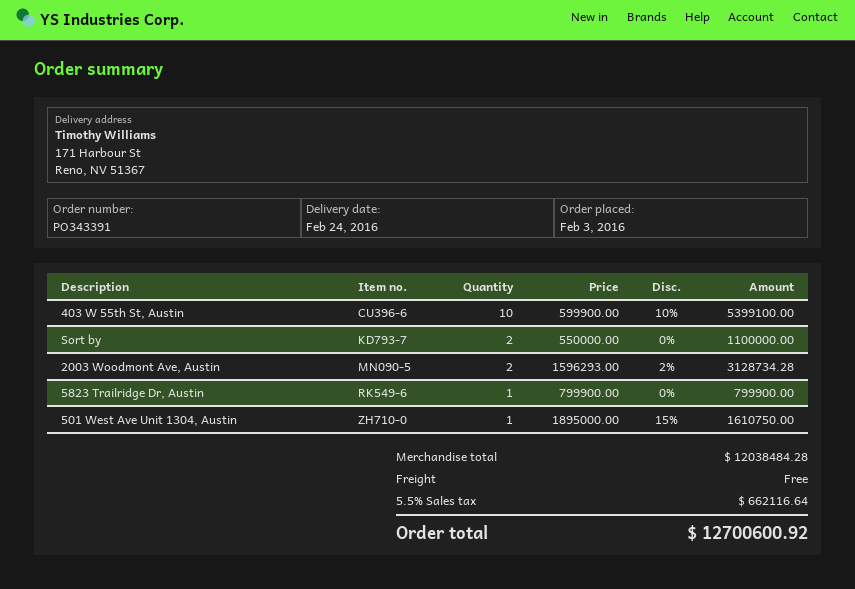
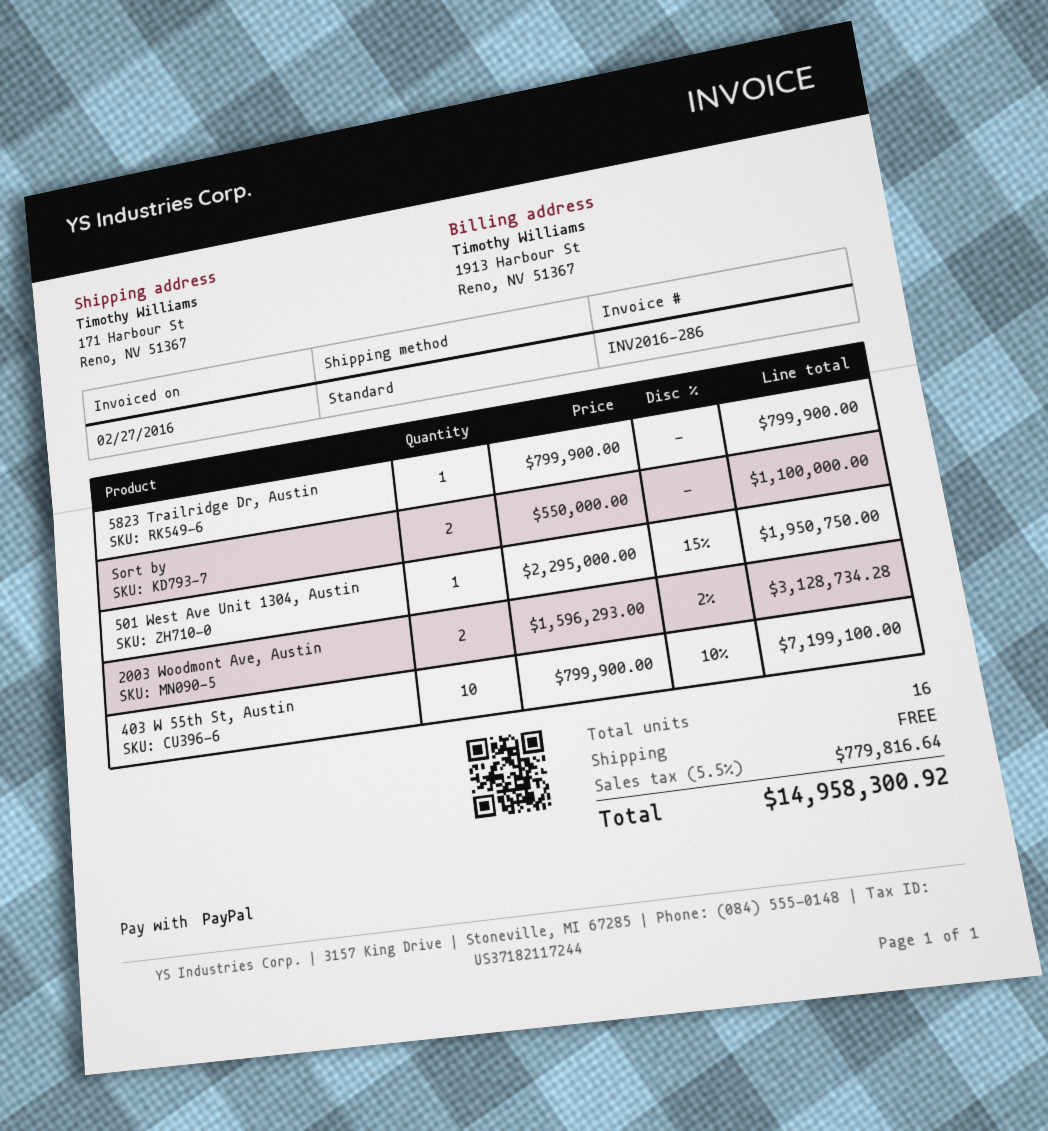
403 W 55th St, Austin: 10 x 599900.00 - 10% = 5399100.00 -> 10 x 799900.00 - 10% = 7199100.00
501 West Ave Unit 1304, Austin: 1 x 1895000.00 - 15% = 1610750.00 -> 1 x 2295000.00 - 15% = 1950750.00
tax: 5.5% = 662116.64 -> 5.5% = 779816.64
total: 12700600.92 -> 14958300.92

